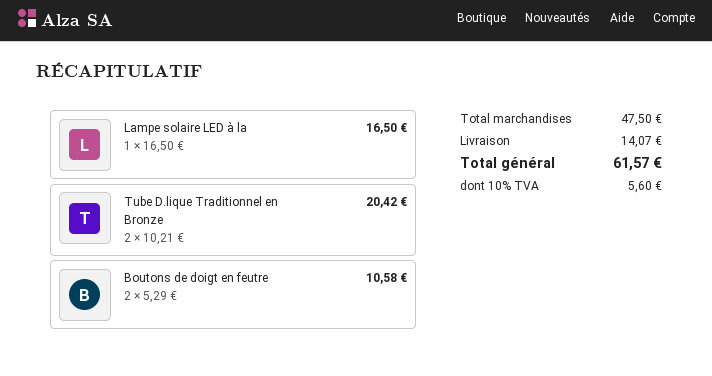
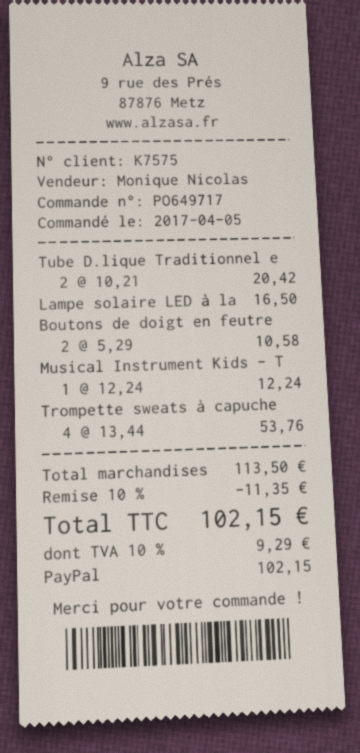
Musical Instrument Kids - T: none -> 1 x 12.24 = 12.24
Trompette sweats à capuche: none -> 4 x 13.44 = 53.76
subtotal: 47.50 -> 113.50
discount: none -> 10% = 11.35
shipping: 14.07 -> none
tax: 10% = 5.60 -> 10% = 9.29
total: 61.57 -> 102.15

